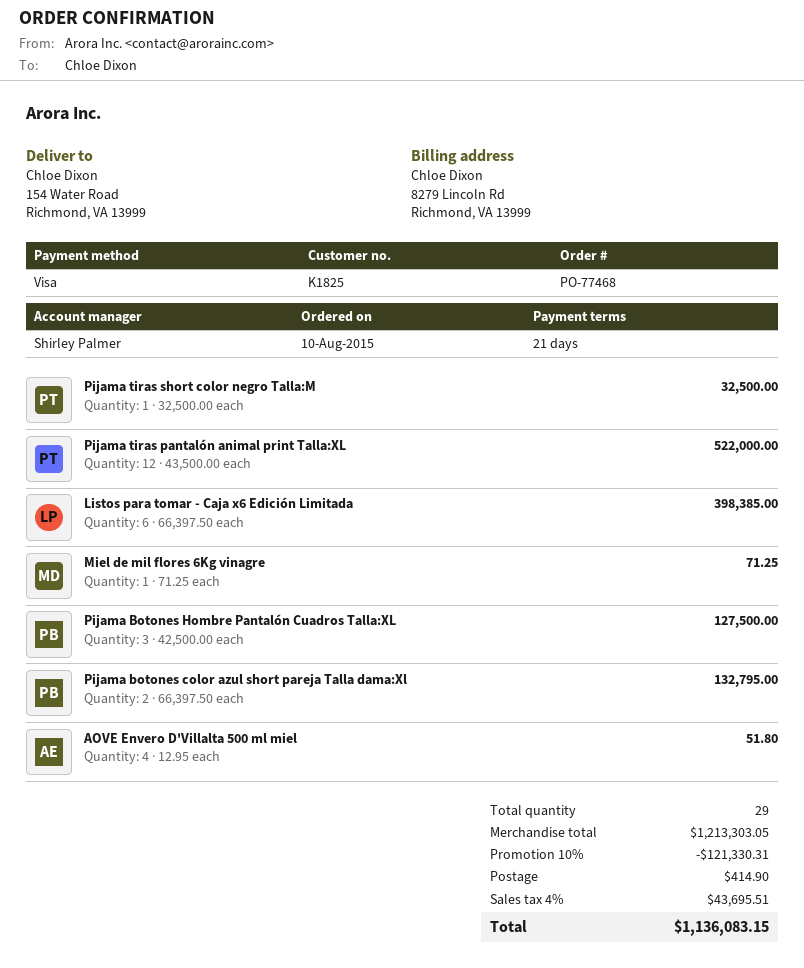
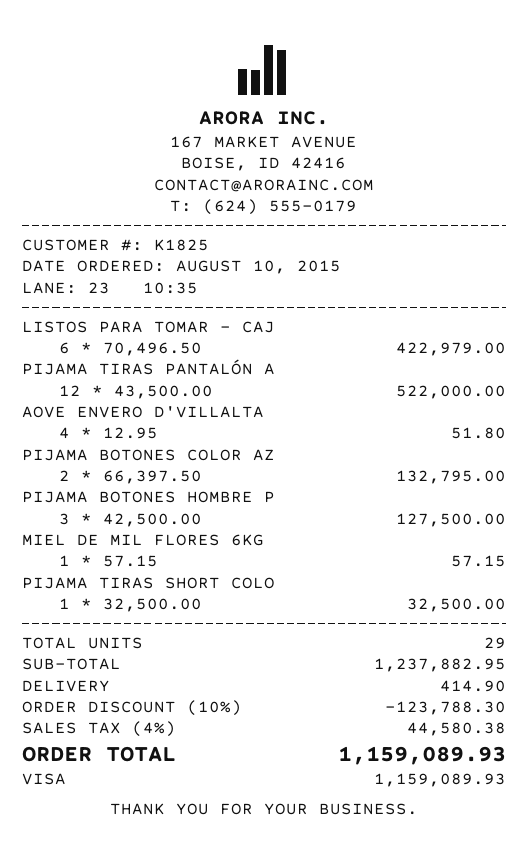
Listos para tomar - Caja x6 Edición Limitada: 6 x 66397.50 = 398385.00 -> 6 x 70496.50 = 422979.00
Miel de mil flores 6Kg vinagre: 1 x 71.25 = 71.25 -> 1 x 57.15 = 57.15
subtotal: 1213303.05 -> 1237882.95
discount: 10% = 121330.31 -> 10% = 123788.30
tax: 4% = 43695.51 -> 4% = 44580.38
total: 1136083.15 -> 1159089.93

